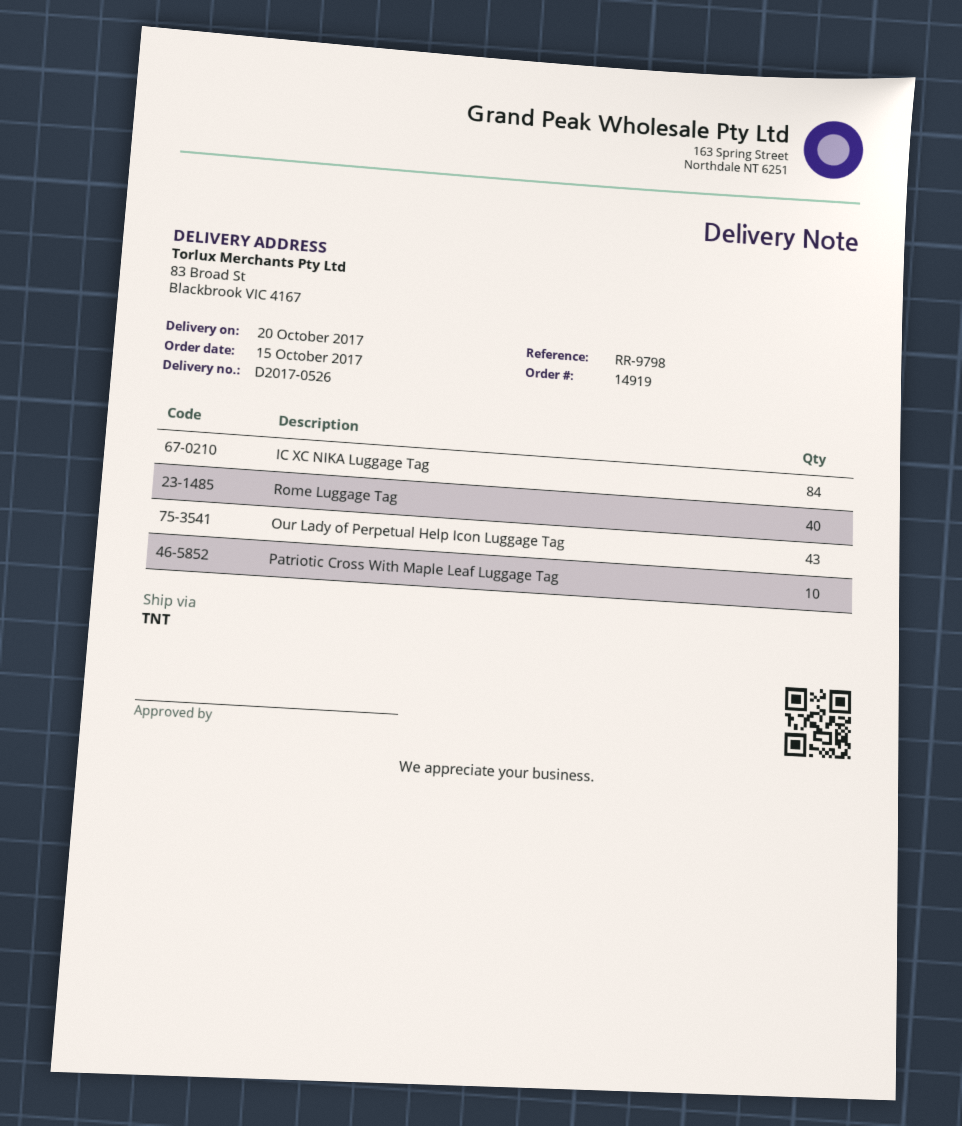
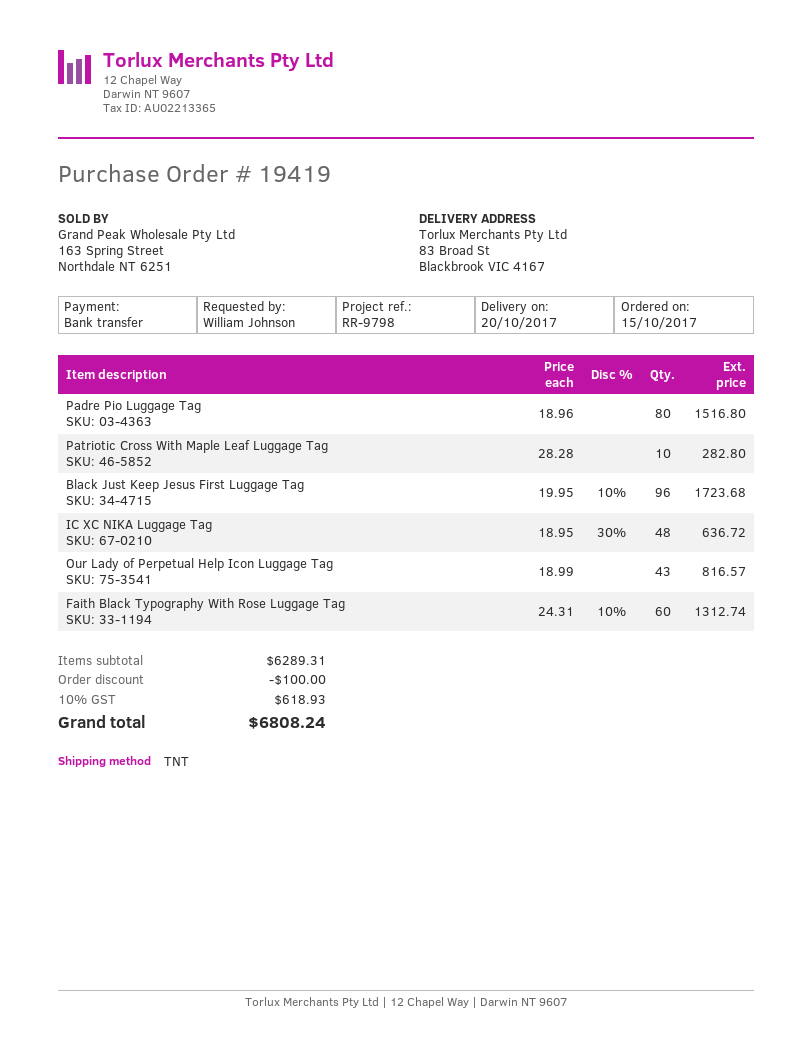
order number: 14919 -> 19419
IC XC NIKA Luggage Tag: 84 -> 48
Rome Luggage Tag: 40 -> none
Padre Pio Luggage Tag: none -> 80
Black Just Keep Jesus First Luggage Tag: none -> 96
Faith Black Typography With Rose Luggage Tag: none -> 60

